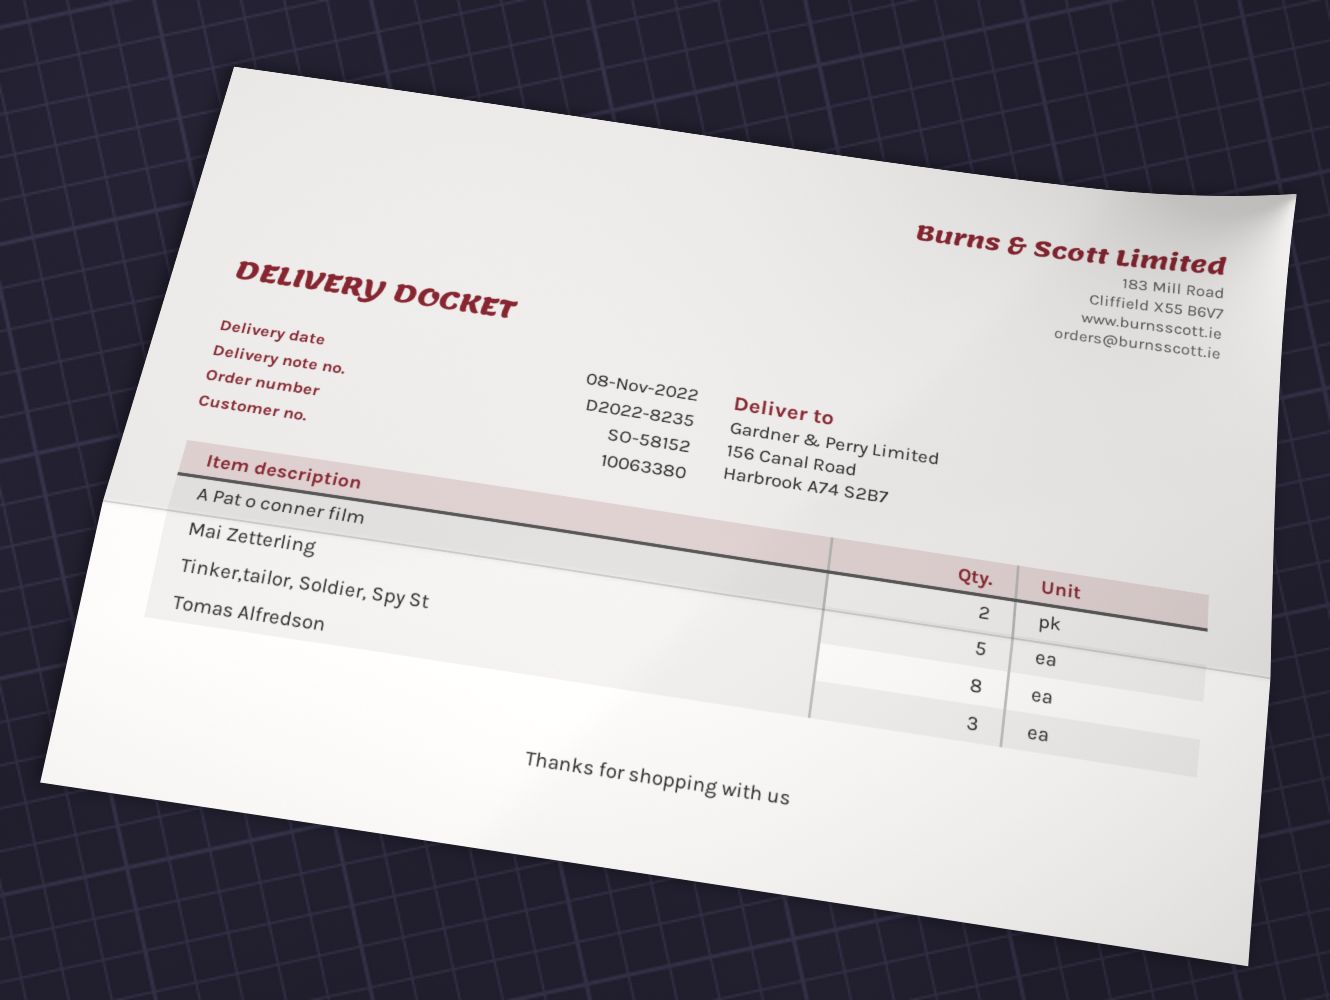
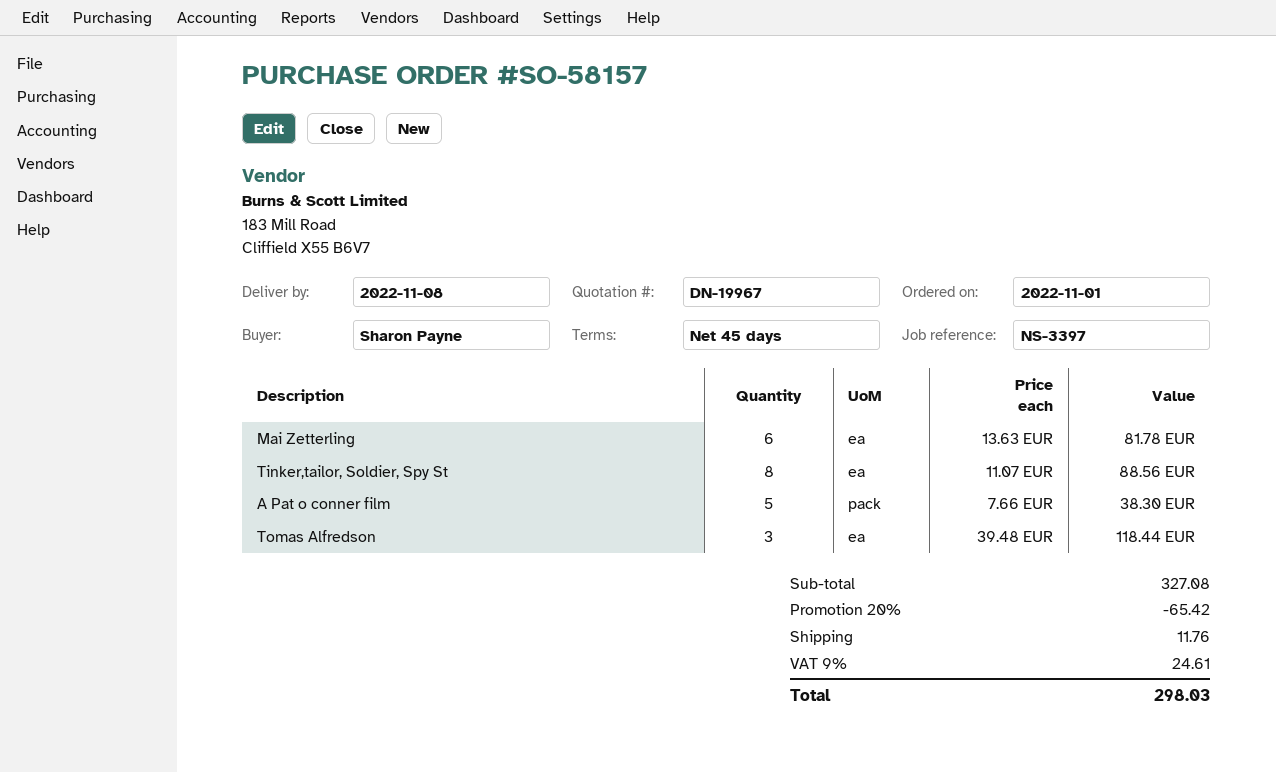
order number: SO-58152 -> SO-58157
A Pat o conner film: 2 -> 5
Mai Zetterling: 5 -> 6

